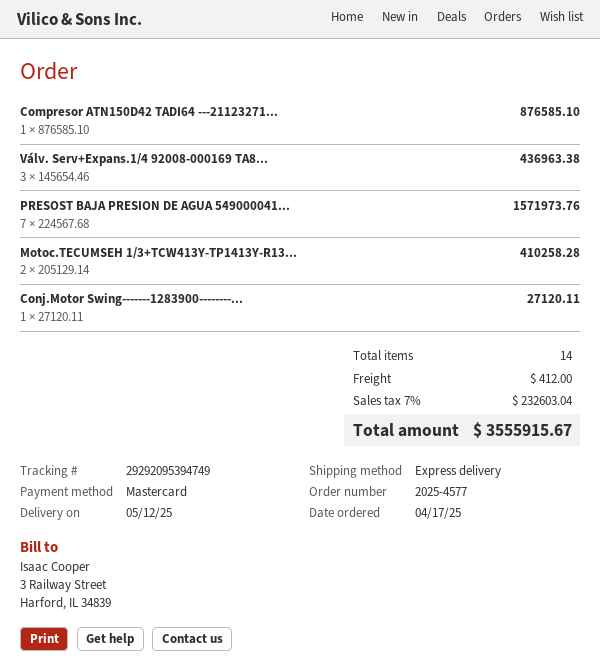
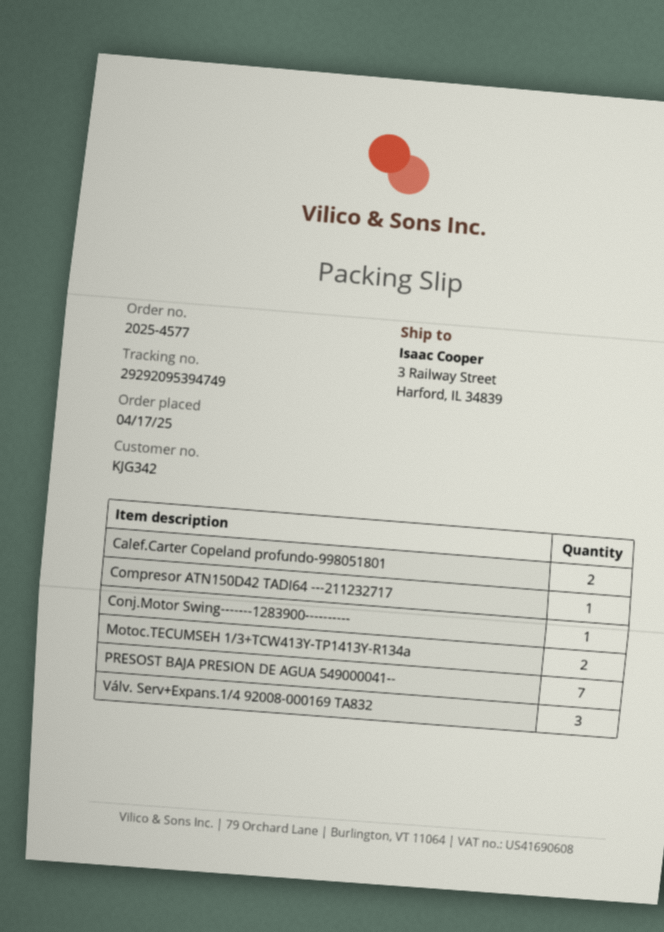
Calef.Carter Copeland profundo-998051801: none -> 2

